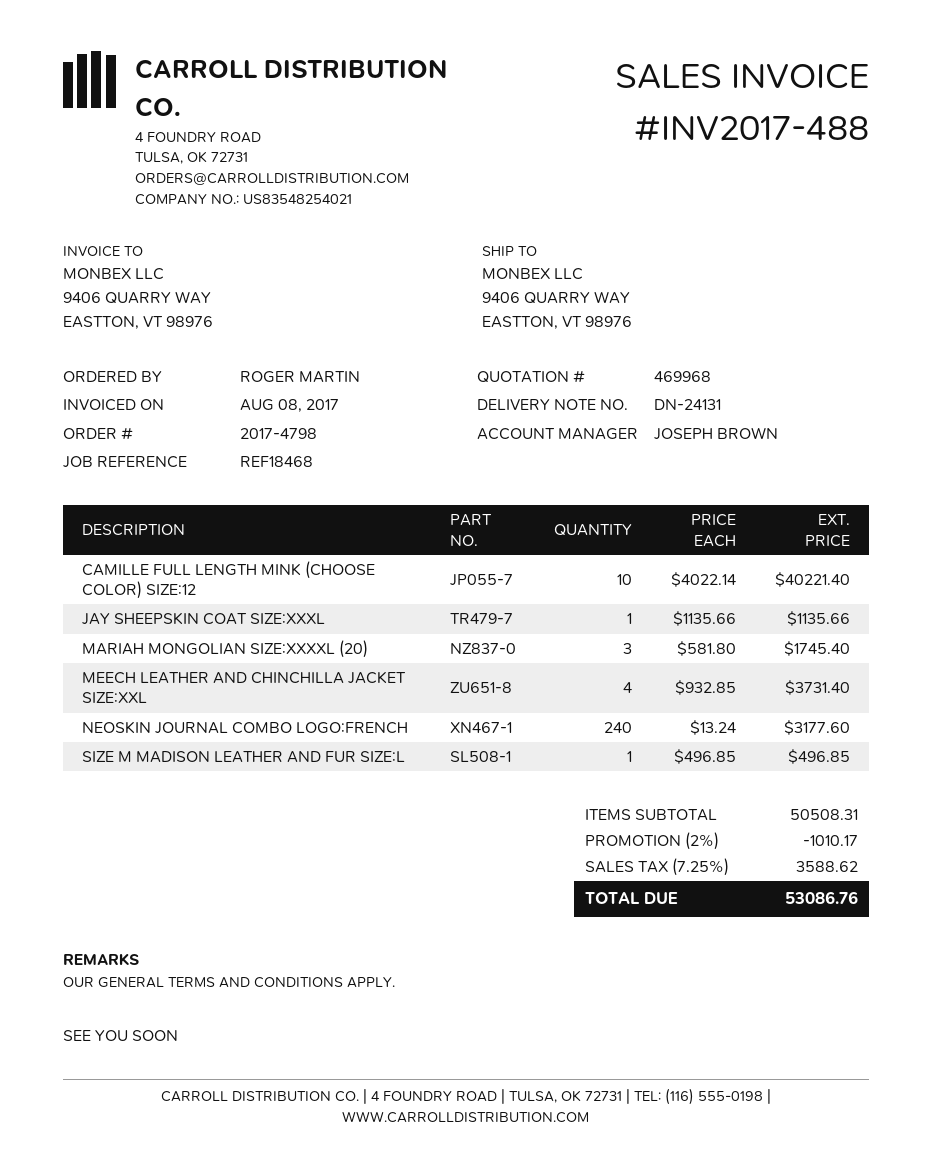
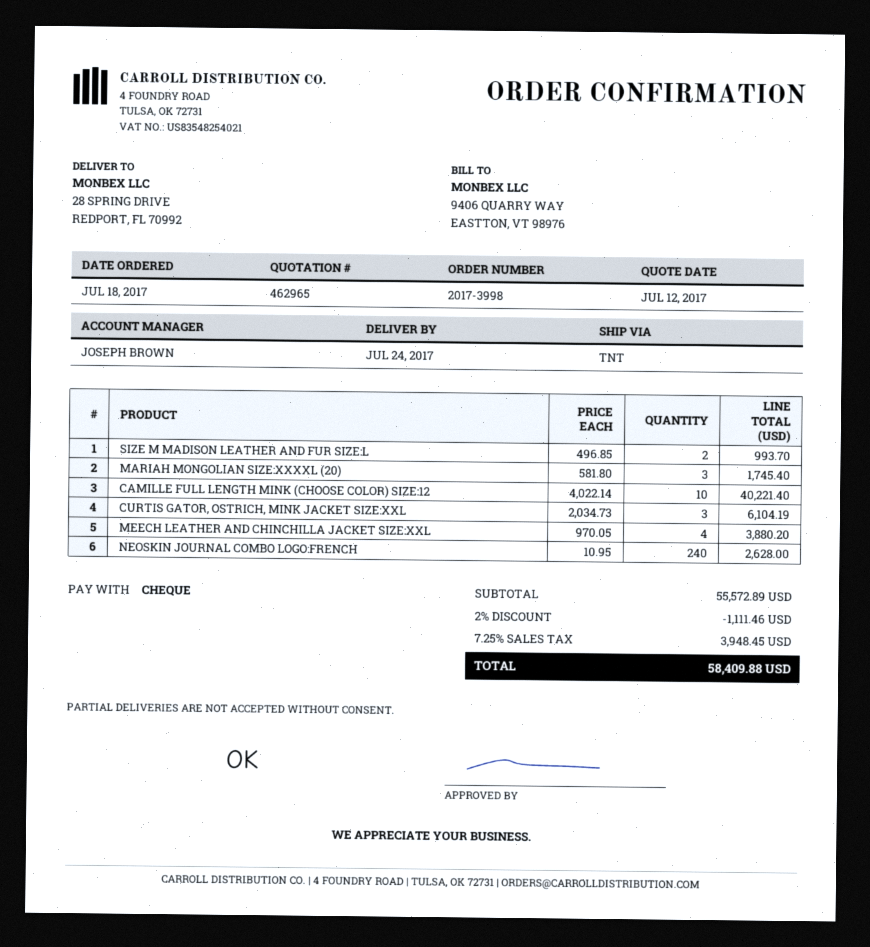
quote number: 469968 -> 462965
order number: 2017-4798 -> 2017-3998
ship to: 9406 QUARRY WAY, EASTTON, VT 98976 -> 28 SPRING DRIVE, REDPORT, FL 70992
JAY SHEEPSKIN COAT SIZE:XXXL: 1 x 1135.66 = 1135.66 -> none
MEECH LEATHER AND CHINCHILLA JACKET SIZE:XXL: 4 x 932.85 = 3731.40 -> 4 x 970.05 = 3880.20
NEOSKIN JOURNAL COMBO LOGO:FRENCH: 240 x 13.24 = 3177.60 -> 240 x 10.95 = 2628.00
SIZE M MADISON LEATHER AND FUR SIZE:L: 1 x 496.85 = 496.85 -> 2 x 496.85 = 993.70
CURTIS GATOR, OSTRICH, MINK JACKET SIZE:XXL: none -> 3 x 2034.73 = 6104.19
subtotal: 50508.31 -> 55572.89
discount: 2% = 1010.17 -> 2% = 1111.46
tax: 7.25% = 3588.62 -> 7.25% = 3948.45
total: 53086.76 -> 58409.88

